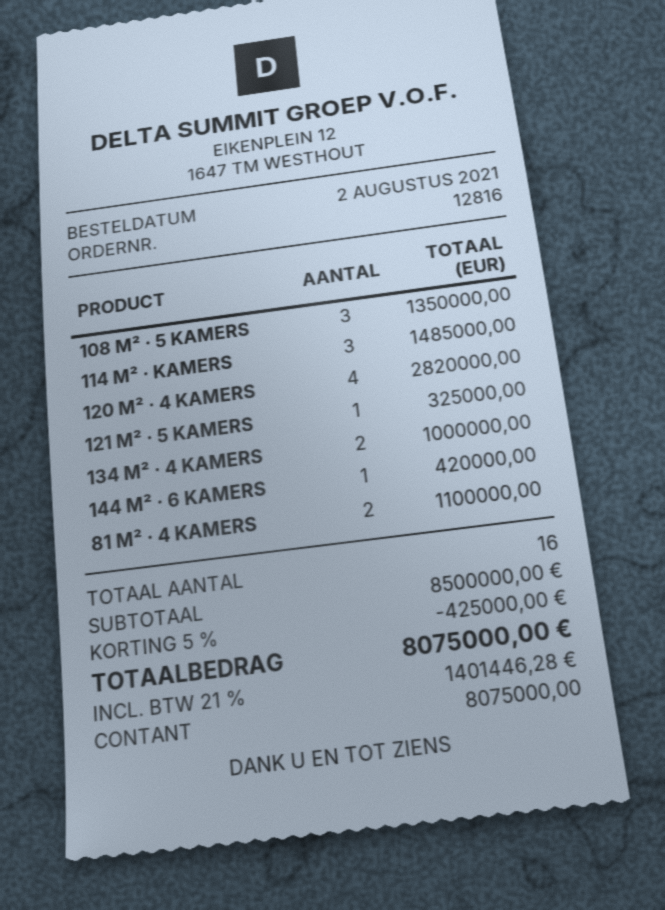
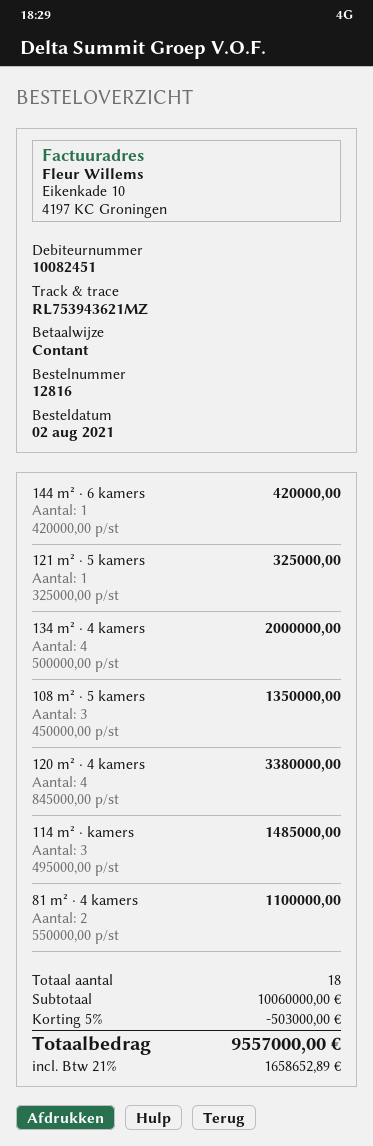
120 M² · 4 KAMERS: 4 for 2820000.00 -> 4 for 3380000.00
134 M² · 4 KAMERS: 2 for 1000000.00 -> 4 for 2000000.00
total quantity: 16 -> 18
subtotal: 8500000.00 -> 10060000.00
discount: 5% = 425000.00 -> 5% = 503000.00
tax: 21% = 1401446.28 -> 21% = 1658652.89
total: 8075000.00 -> 9557000.00

